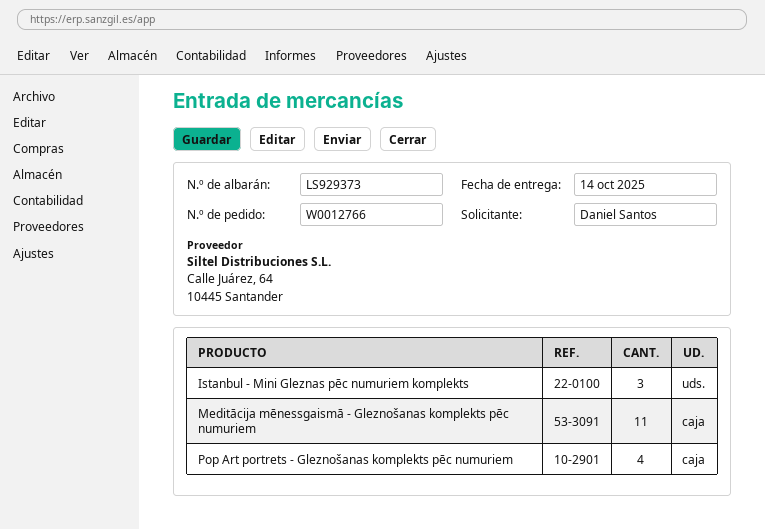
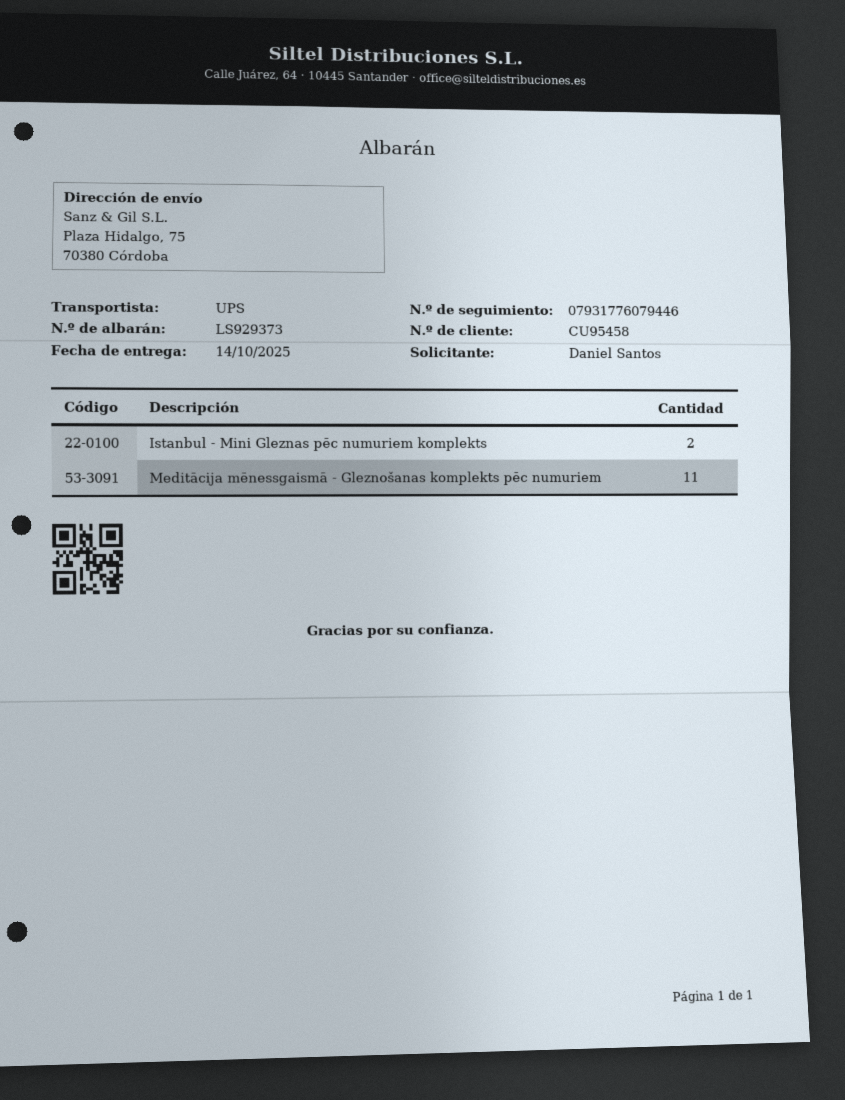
Istanbul - Mini Gleznas pēc numuriem komplekts: 3 -> 2
Pop Art portrets - Gleznošanas komplekts pēc numuriem: 4 -> none

